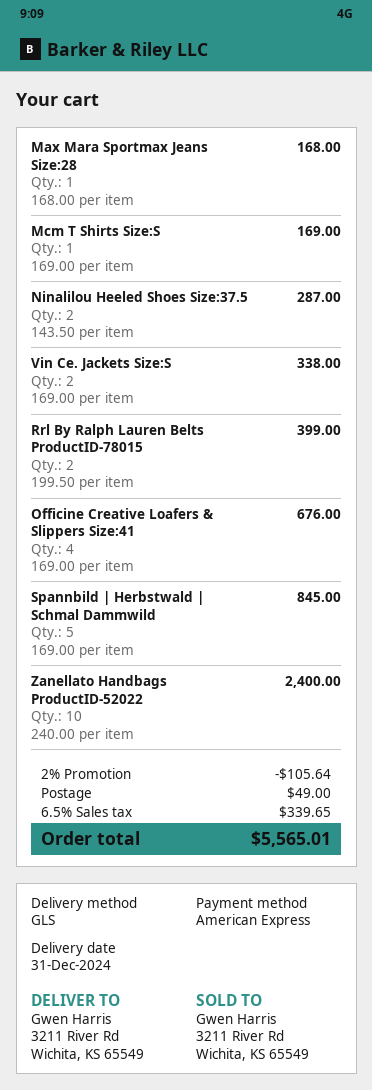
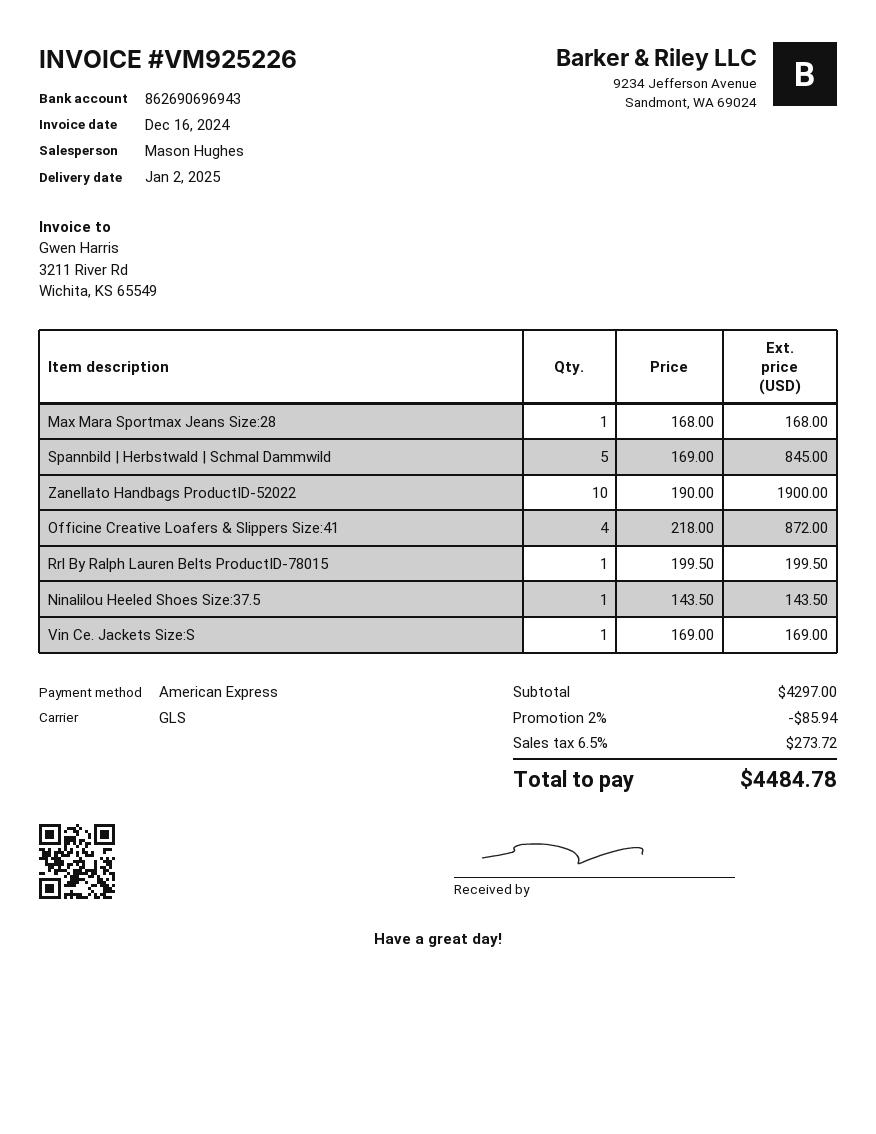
delivery date: 2024-12-31 -> 2025-01-02
Mcm T Shirts Size:S: 1 x 169.00 = 169.00 -> none
Ninalilou Heeled Shoes Size:37.5: 2 x 143.50 = 287.00 -> 1 x 143.50 = 143.50
Vin Ce. Jackets Size:S: 2 x 169.00 = 338.00 -> 1 x 169.00 = 169.00
Rrl By Ralph Lauren Belts ProductID-78015: 2 x 199.50 = 399.00 -> 1 x 199.50 = 199.50
Officine Creative Loafers & Slippers Size:41: 4 x 169.00 = 676.00 -> 4 x 218.00 = 872.00
Zanellato Handbags ProductID-52022: 10 x 240.00 = 2400.00 -> 10 x 190.00 = 1900.00
discount: 2% = 105.64 -> 2% = 85.94
shipping: 49.00 -> none
tax: 6.5% = 339.65 -> 6.5% = 273.72
total: 5565.01 -> 4484.78

